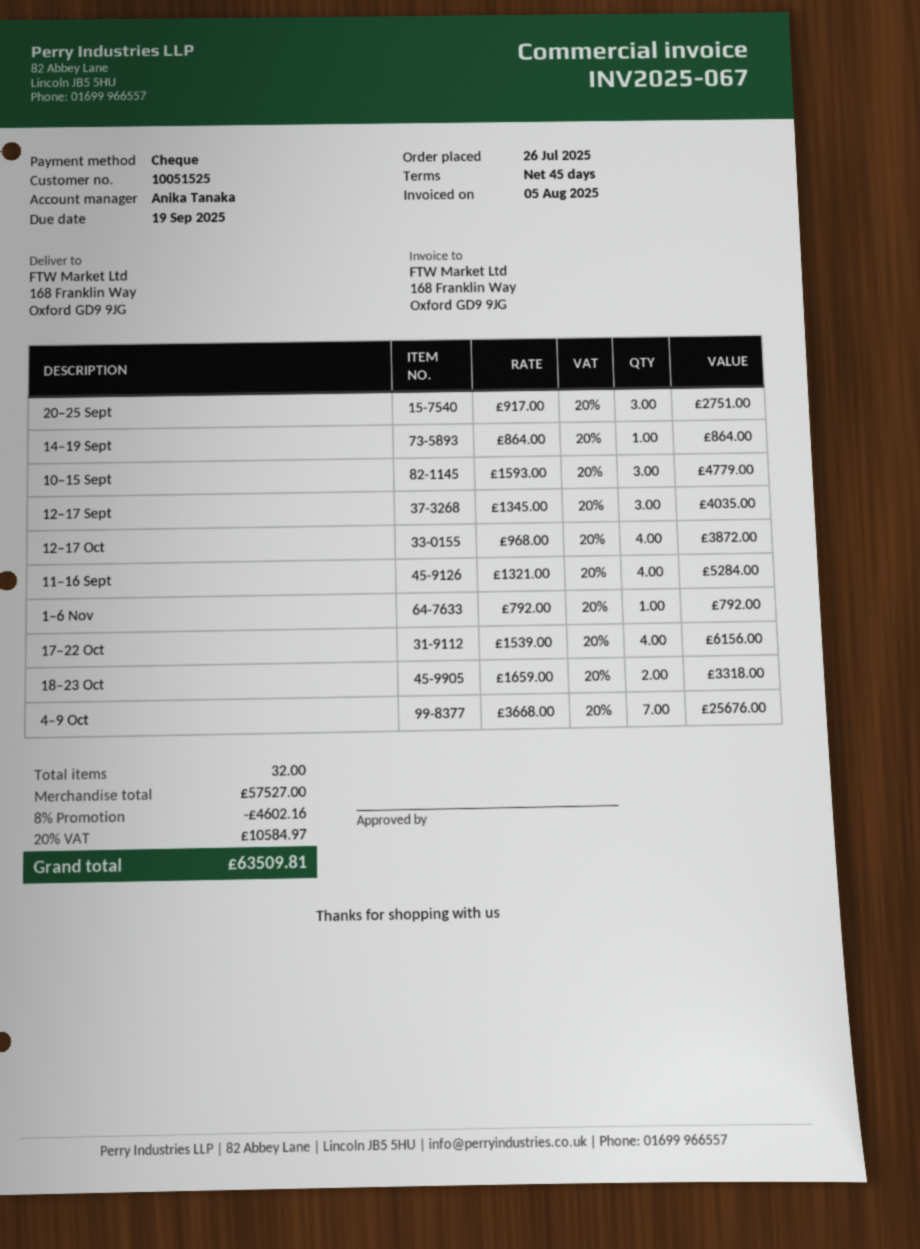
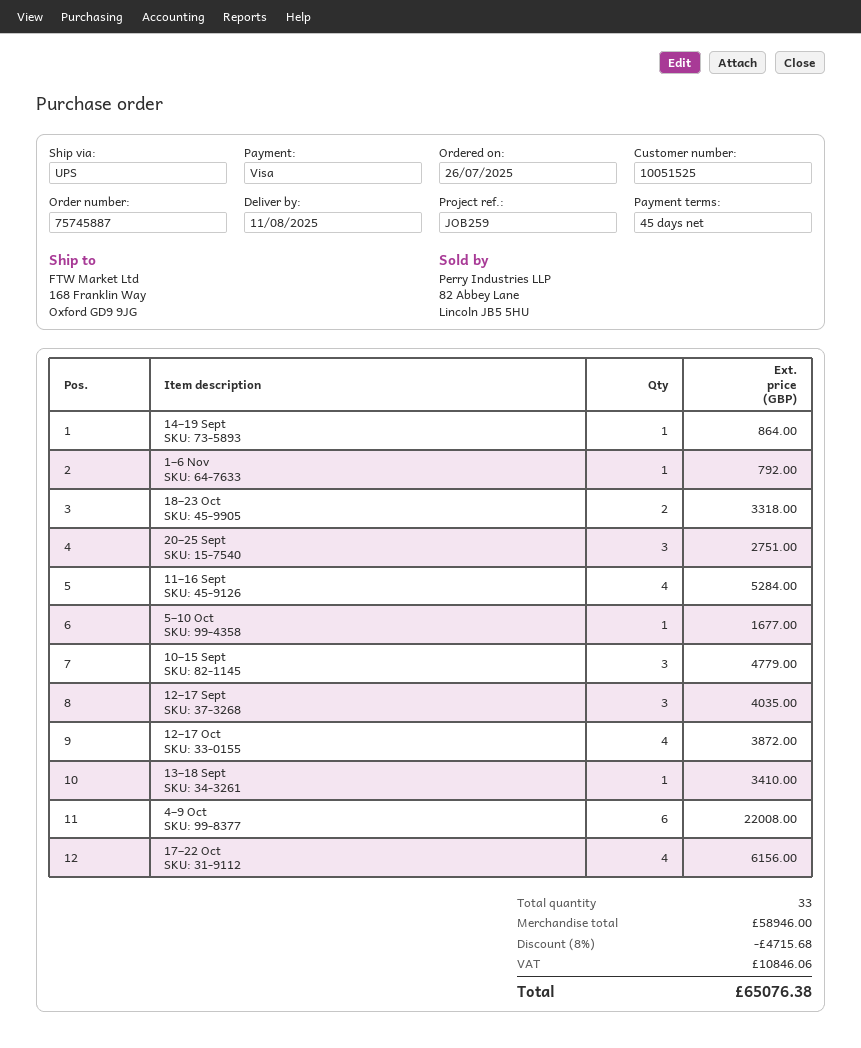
payment method: cheque -> Visa
4–9 Oct: 7 for 25676.00 -> 6 for 22008.00
5–10 Oct: none -> 1 for 1677.00
13–18 Sept: none -> 1 for 3410.00
total quantity: 32 -> 33
subtotal: 57527.00 -> 58946.00
discount: 8% = 4602.16 -> 8% = 4715.68
tax: 10584.97 -> 10846.06
total: 63509.81 -> 65076.38

